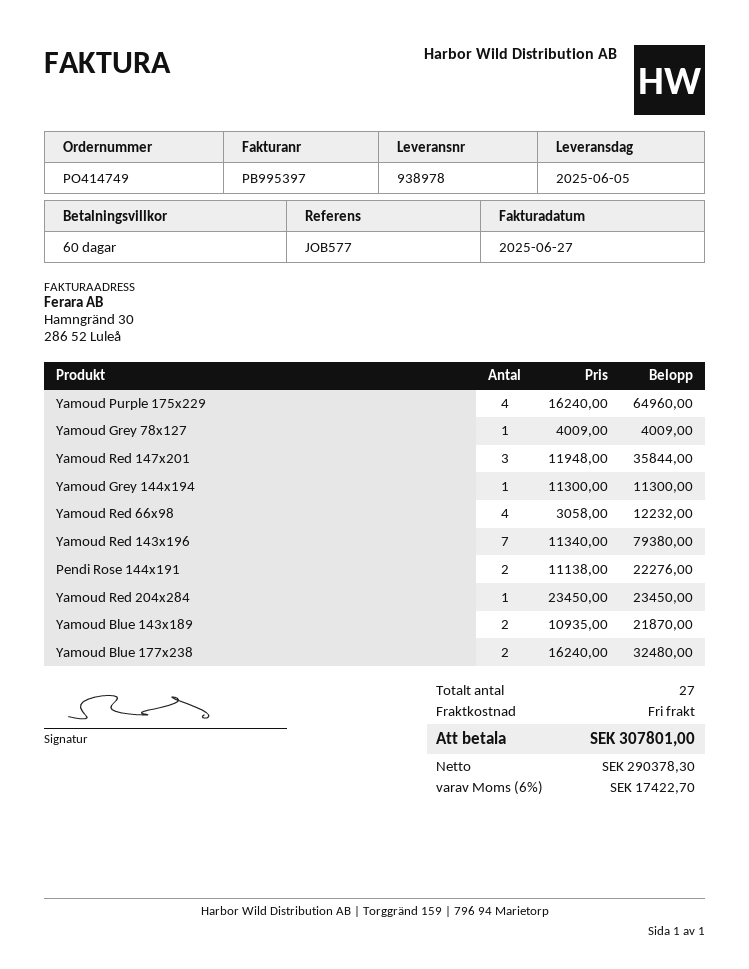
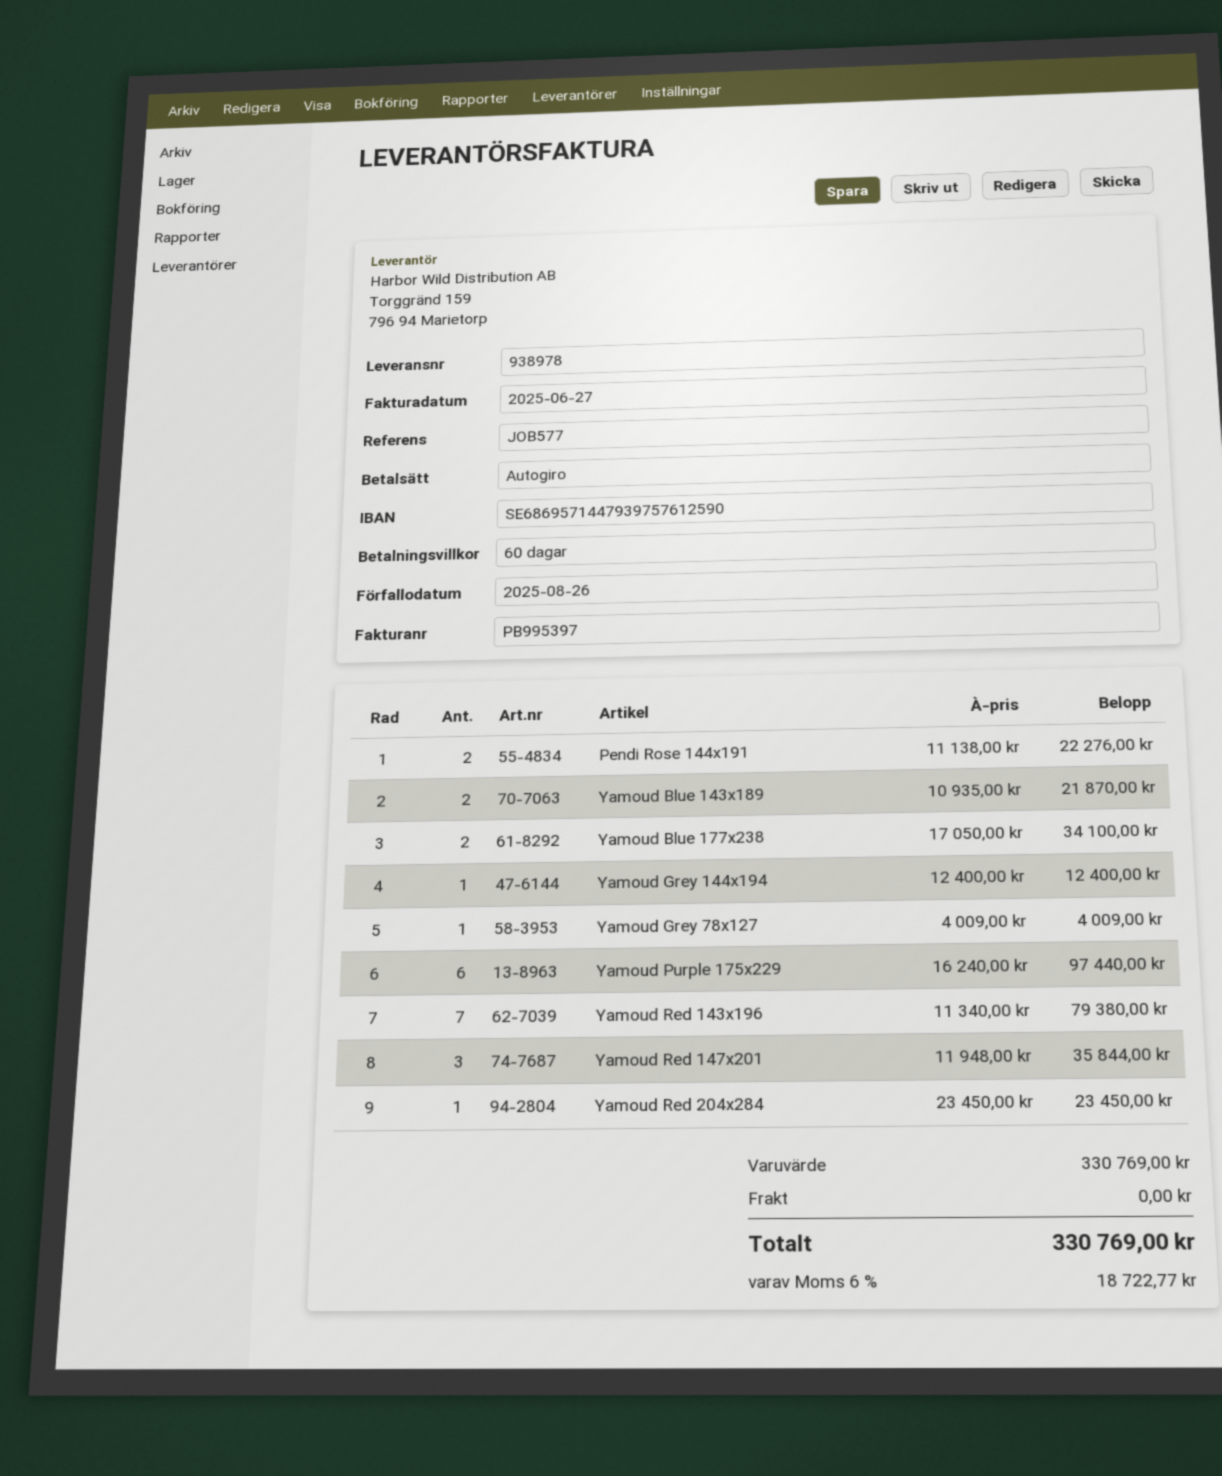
Yamoud Purple 175x229: 4 x 16240.00 = 64960.00 -> 6 x 16240.00 = 97440.00
Yamoud Grey 144x194: 1 x 11300.00 = 11300.00 -> 1 x 12400.00 = 12400.00
Yamoud Red 66x98: 4 x 3058.00 = 12232.00 -> none
Yamoud Blue 177x238: 2 x 16240.00 = 32480.00 -> 2 x 17050.00 = 34100.00
tax: 6% = 17422.70 -> 6% = 18722.77
total: 307801.00 -> 330769.00

